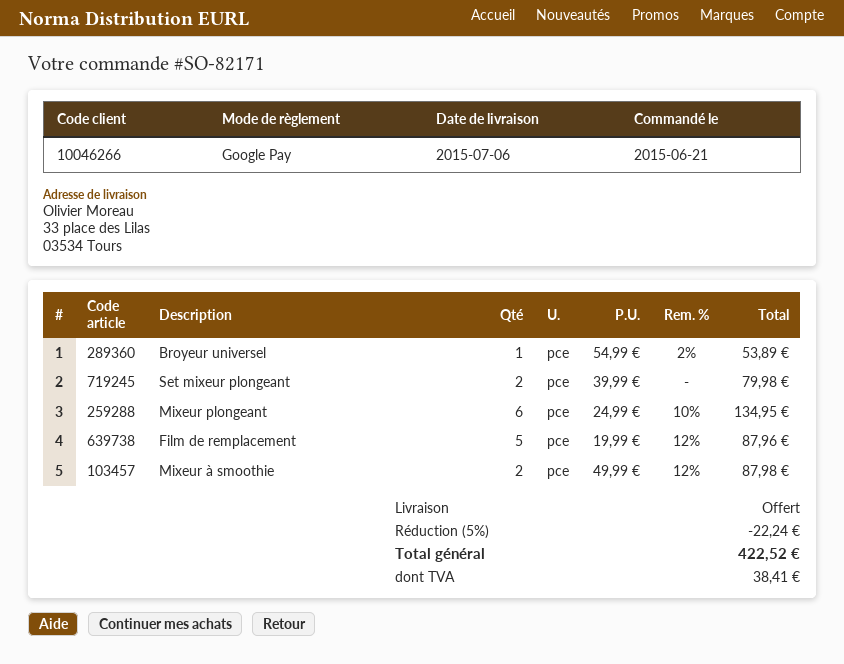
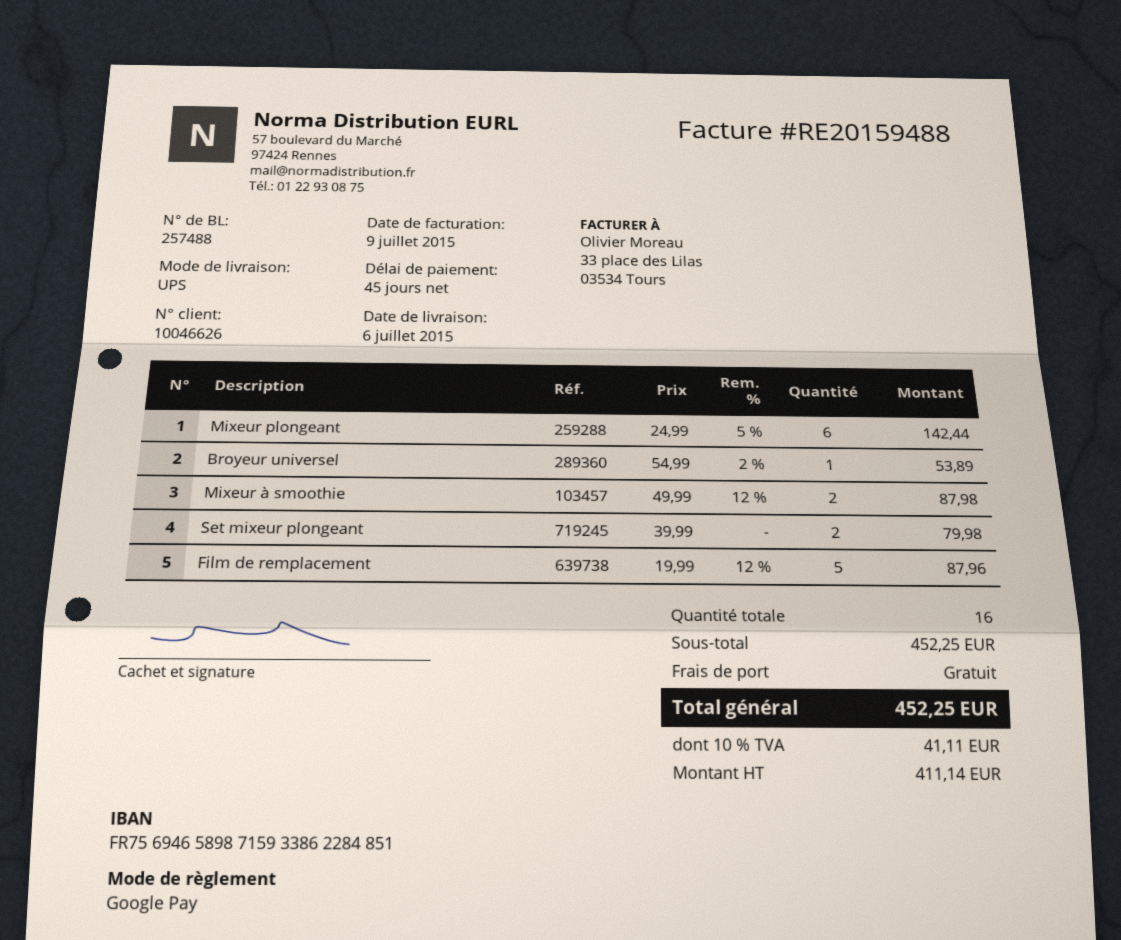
customer number: 10046266 -> 10046626
Mixeur plongeant: 6 x 24.99 - 10% = 134.95 -> 6 x 24.99 - 5% = 142.44
discount: 5% = 22.24 -> none
tax: 38.41 -> 41.11
total: 422.52 -> 452.25

